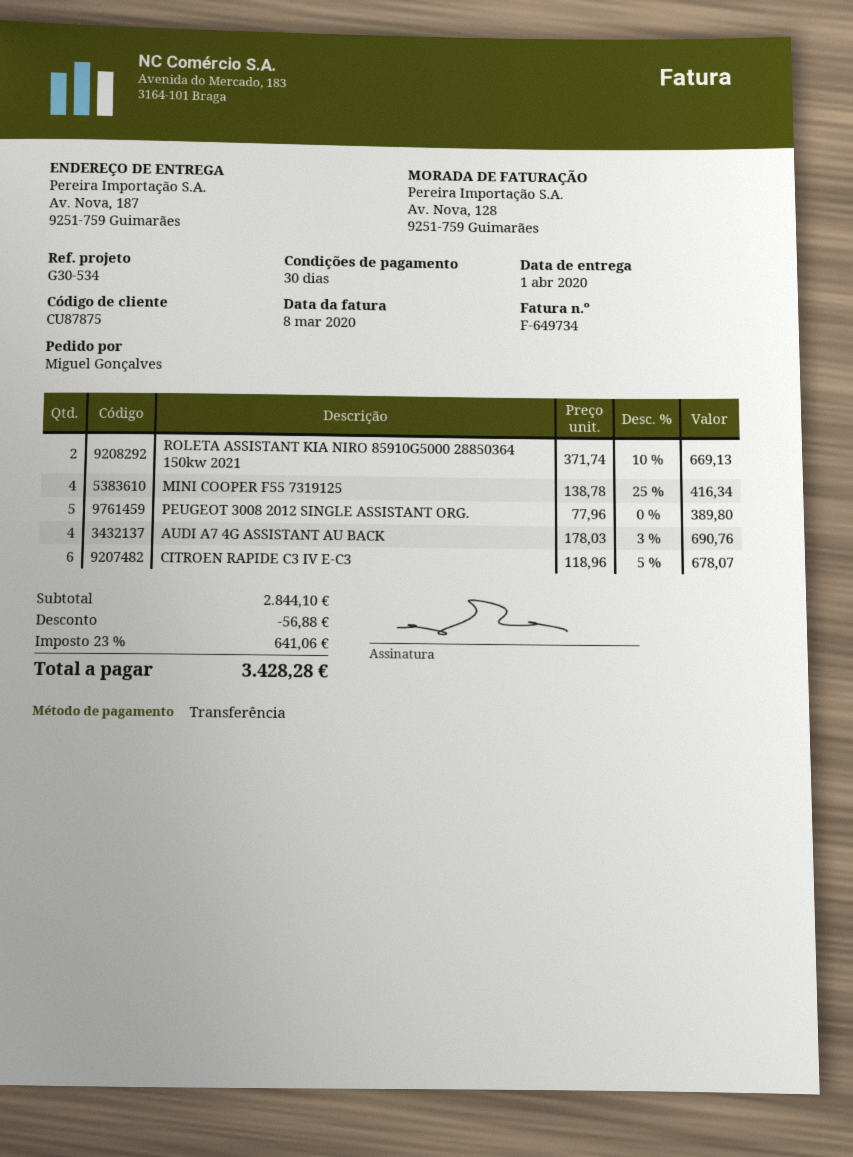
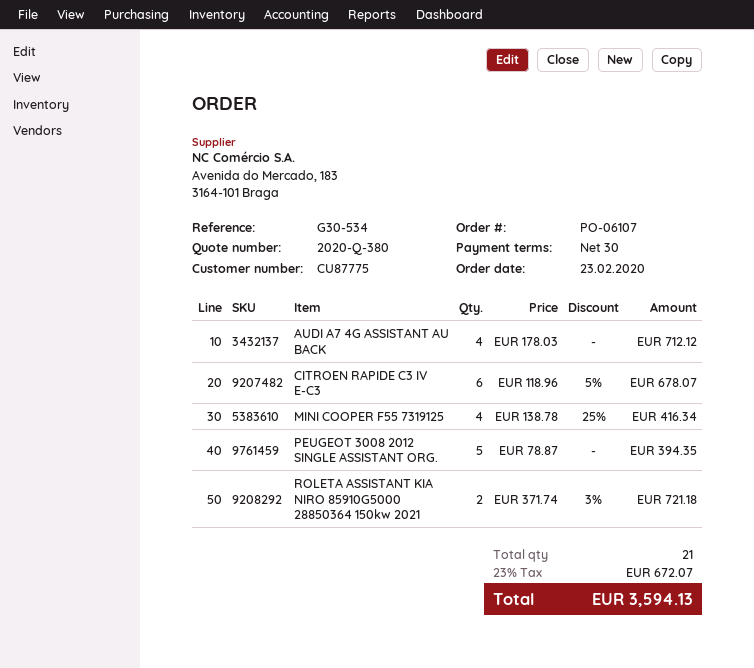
customer number: CU87875 -> CU87775
ROLETA ASSISTANT KIA NIRO 85910G5000 28850364 150kw 2021: 2 x 371.74 - 10% = 669.13 -> 2 x 371.74 - 3% = 721.18
PEUGEOT 3008 2012 SINGLE ASSISTANT ORG.: 5 x 77.96 = 389.80 -> 5 x 78.87 = 394.35
AUDI A7 4G ASSISTANT AU BACK: 4 x 178.03 - 3% = 690.76 -> 4 x 178.03 = 712.12
discount: 56.88 -> none
tax: 23% = 641.06 -> 23% = 672.07
total: 3428.28 -> 3594.13

